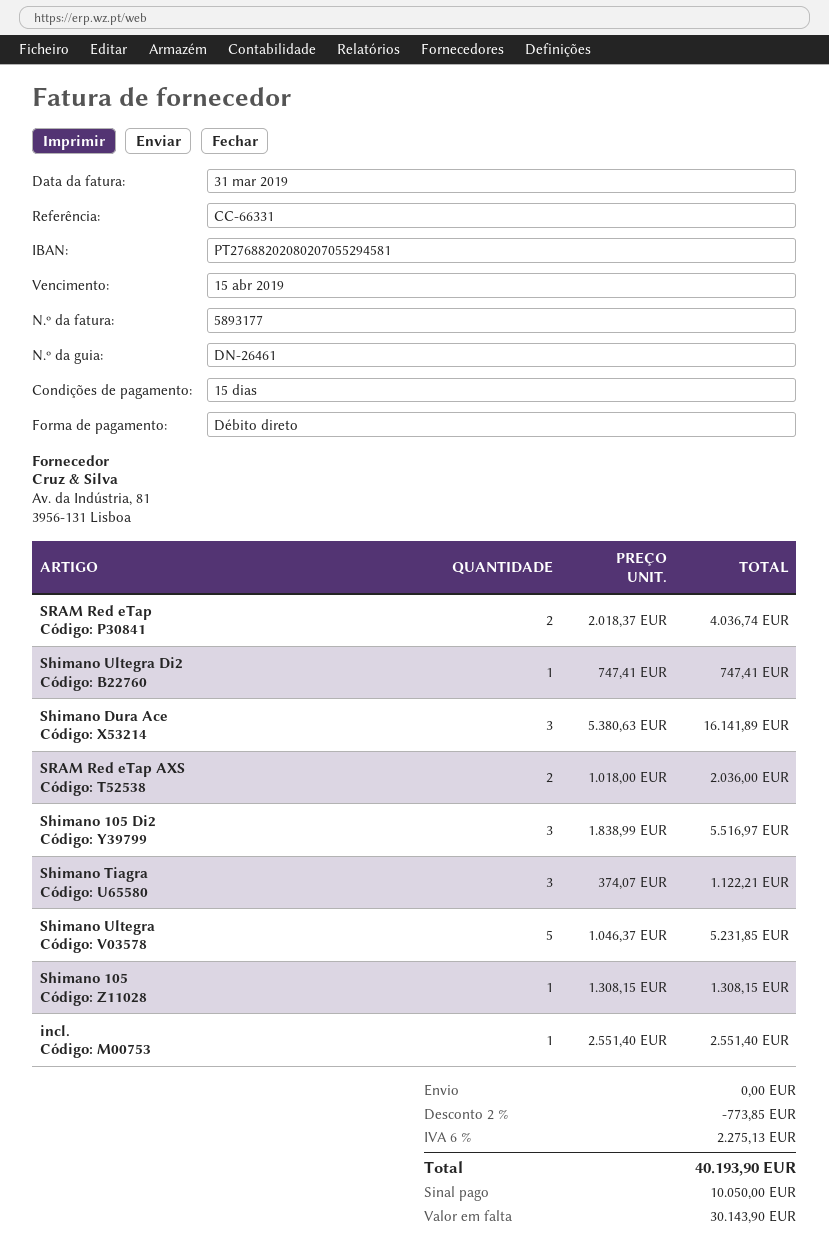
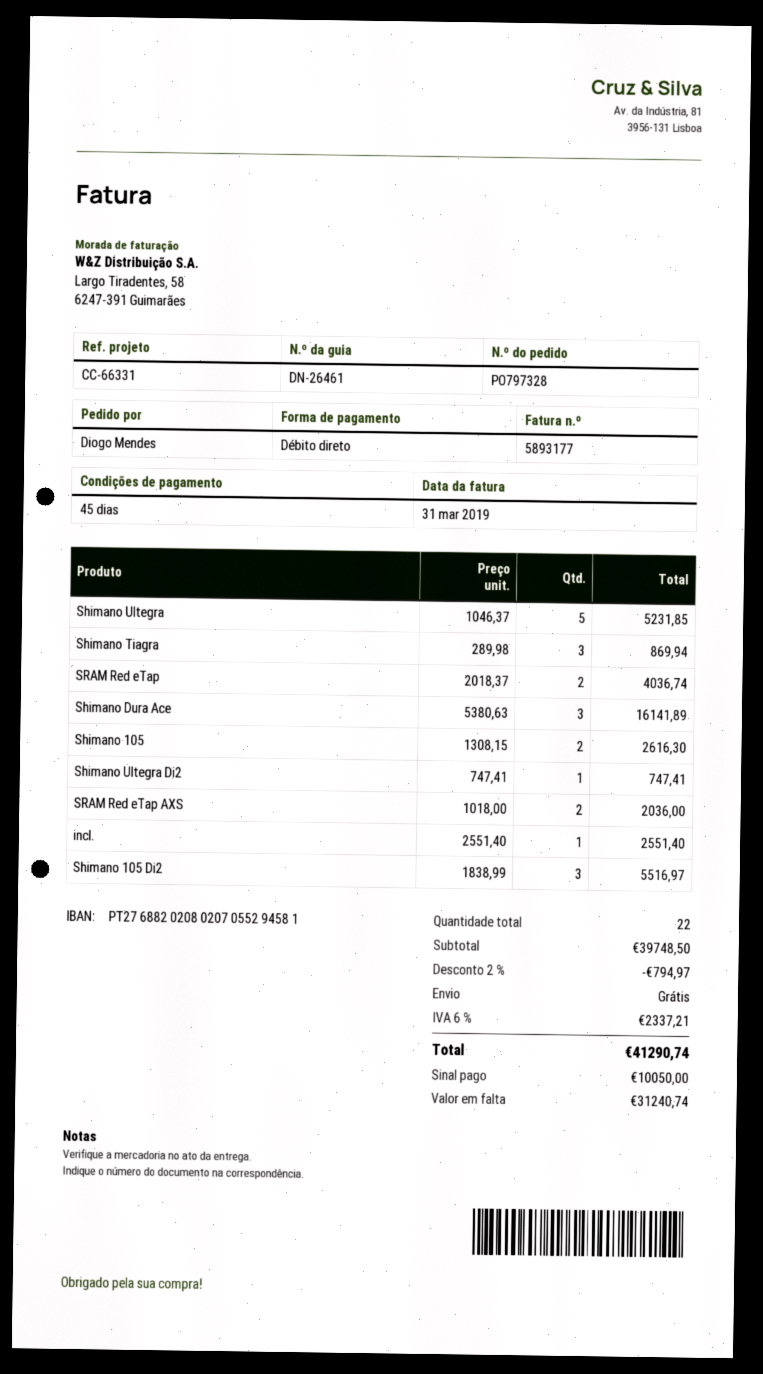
payment terms: 15 days -> 45 days
Shimano Tiagra: 3 x 374.07 = 1122.21 -> 3 x 289.98 = 869.94
Shimano 105: 1 x 1308.15 = 1308.15 -> 2 x 1308.15 = 2616.30
discount: 2% = 773.85 -> 2% = 794.97
tax: 6% = 2275.13 -> 6% = 2337.21
total: 40193.90 -> 41290.74
balance: 30143.90 -> 31240.74

